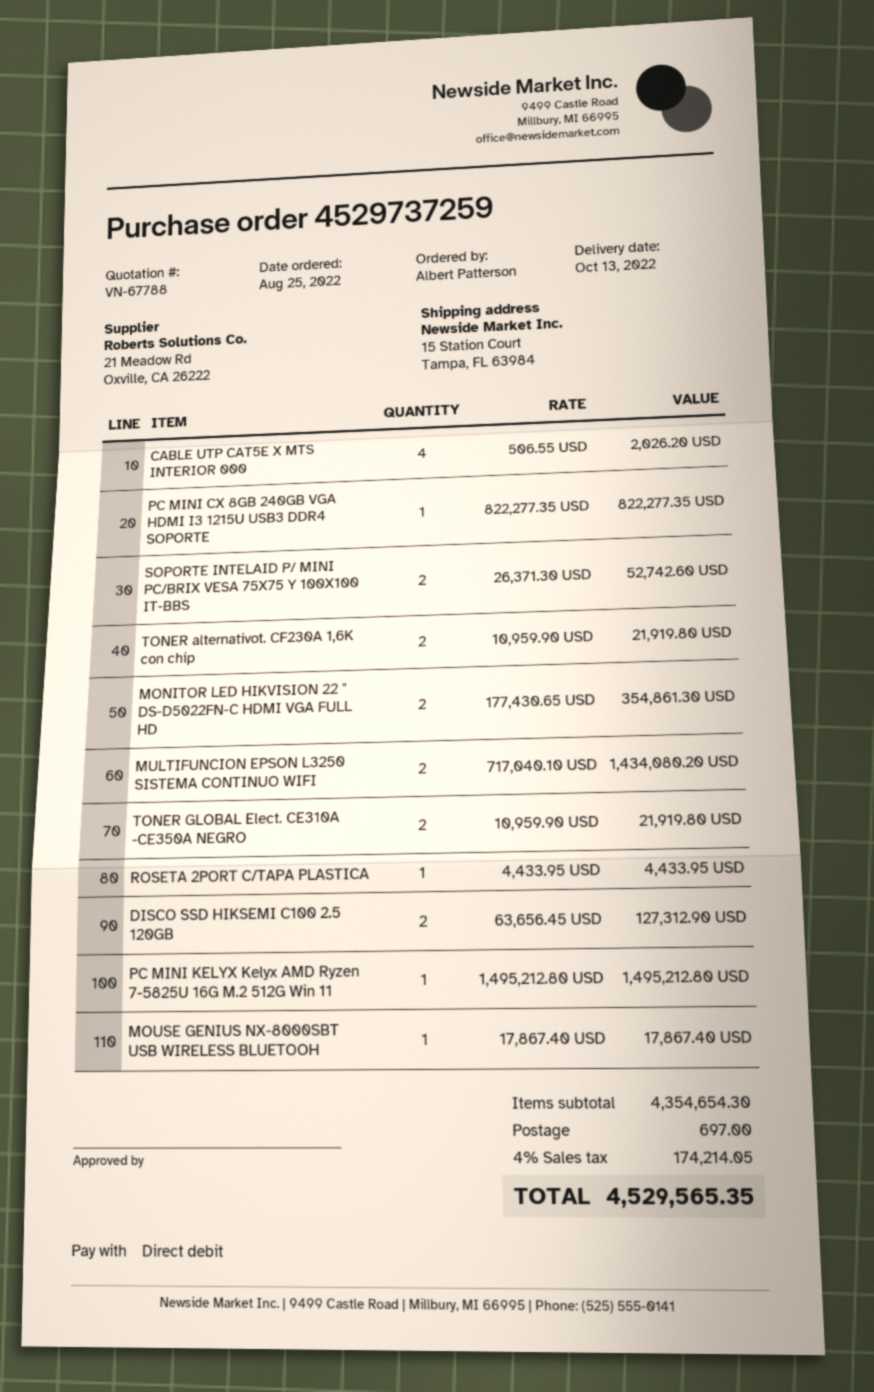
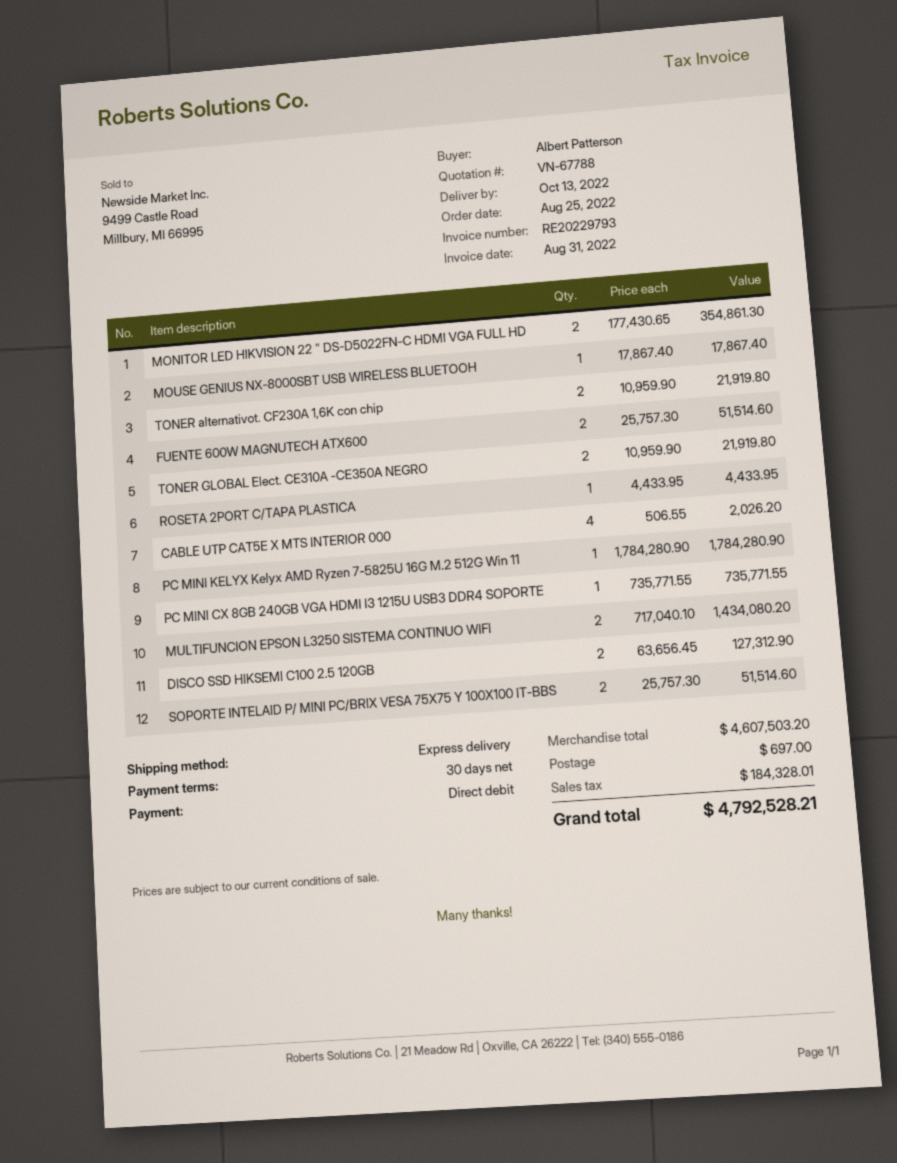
PC MINI CX 8GB 240GB VGA HDMI I3 1215U USB3 DDR4 SOPORTE: 1 x 822277.35 = 822277.35 -> 1 x 735771.55 = 735771.55
SOPORTE INTELAID P/ MINI PC/BRIX VESA 75X75 Y 100X100 IT-BBS: 2 x 26371.30 = 52742.60 -> 2 x 25757.30 = 51514.60
PC MINI KELYX Kelyx AMD Ryzen 7-5825U 16G M.2 512G Win 11: 1 x 1495212.80 = 1495212.80 -> 1 x 1784280.90 = 1784280.90
FUENTE 600W MAGNUTECH ATX600: none -> 2 x 25757.30 = 51514.60
subtotal: 4354654.30 -> 4607503.20
tax: 174214.05 -> 184328.01
total: 4529565.35 -> 4792528.21

